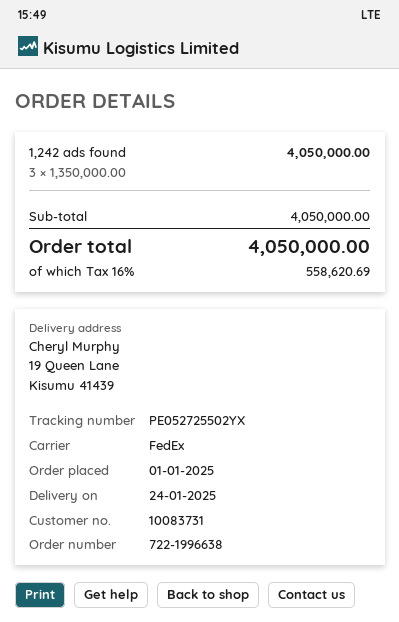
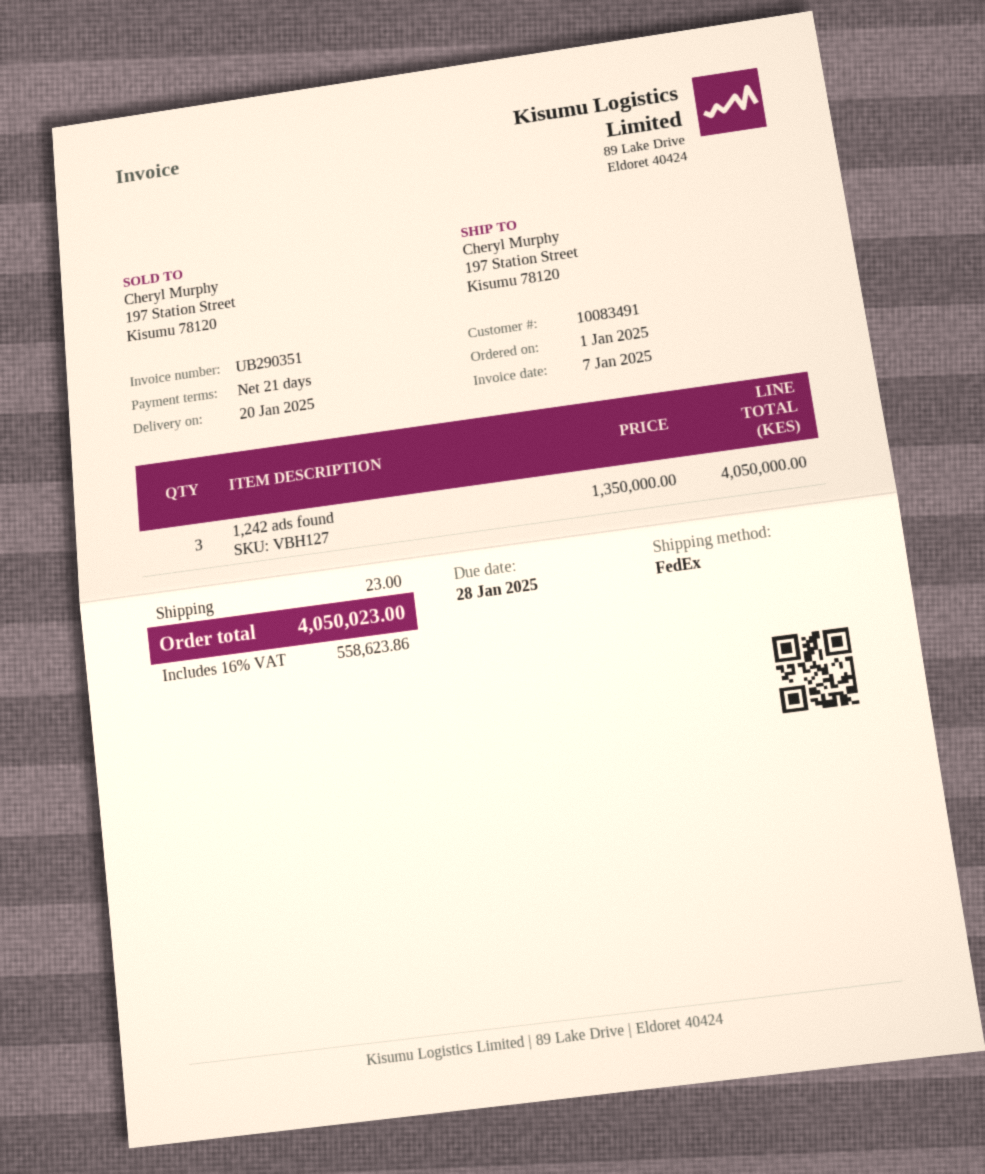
delivery date: 2025-01-24 -> 2025-01-20
customer number: 10083731 -> 10083491
ship to: 19 Queen Lane, Kisumu 41439 -> 197 Station Street, Kisumu 78120
shipping: none -> 23.00
tax: 16% = 558620.69 -> 16% = 558623.86
total: 4050000.00 -> 4050023.00

